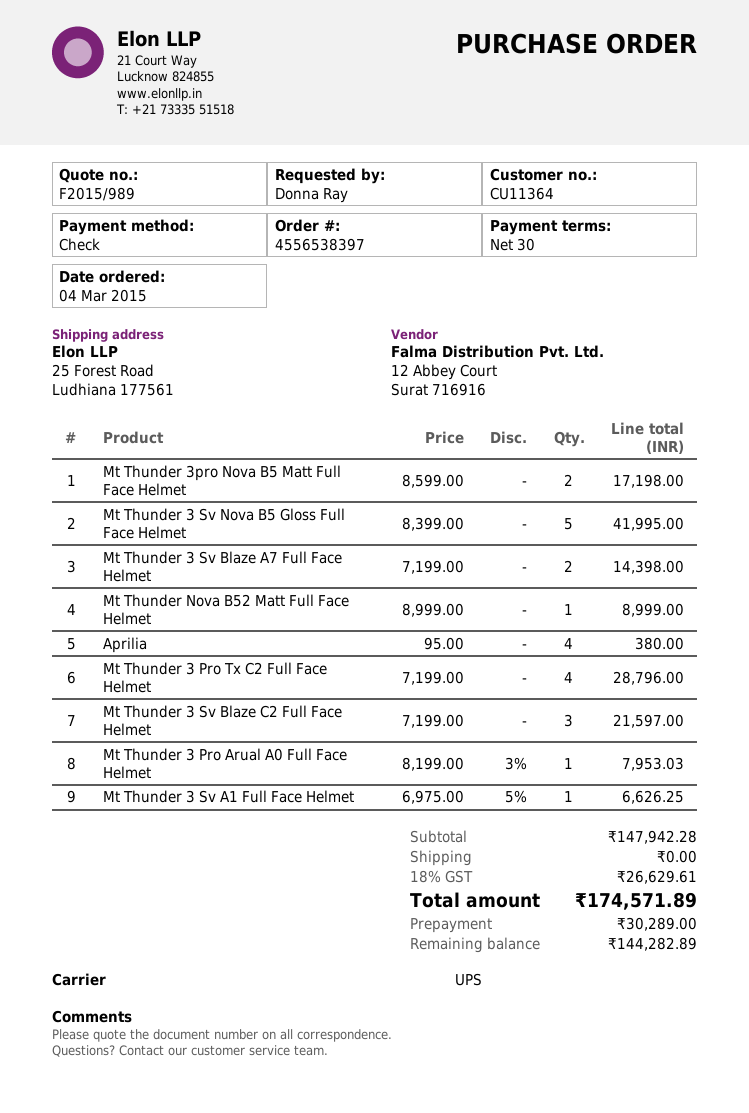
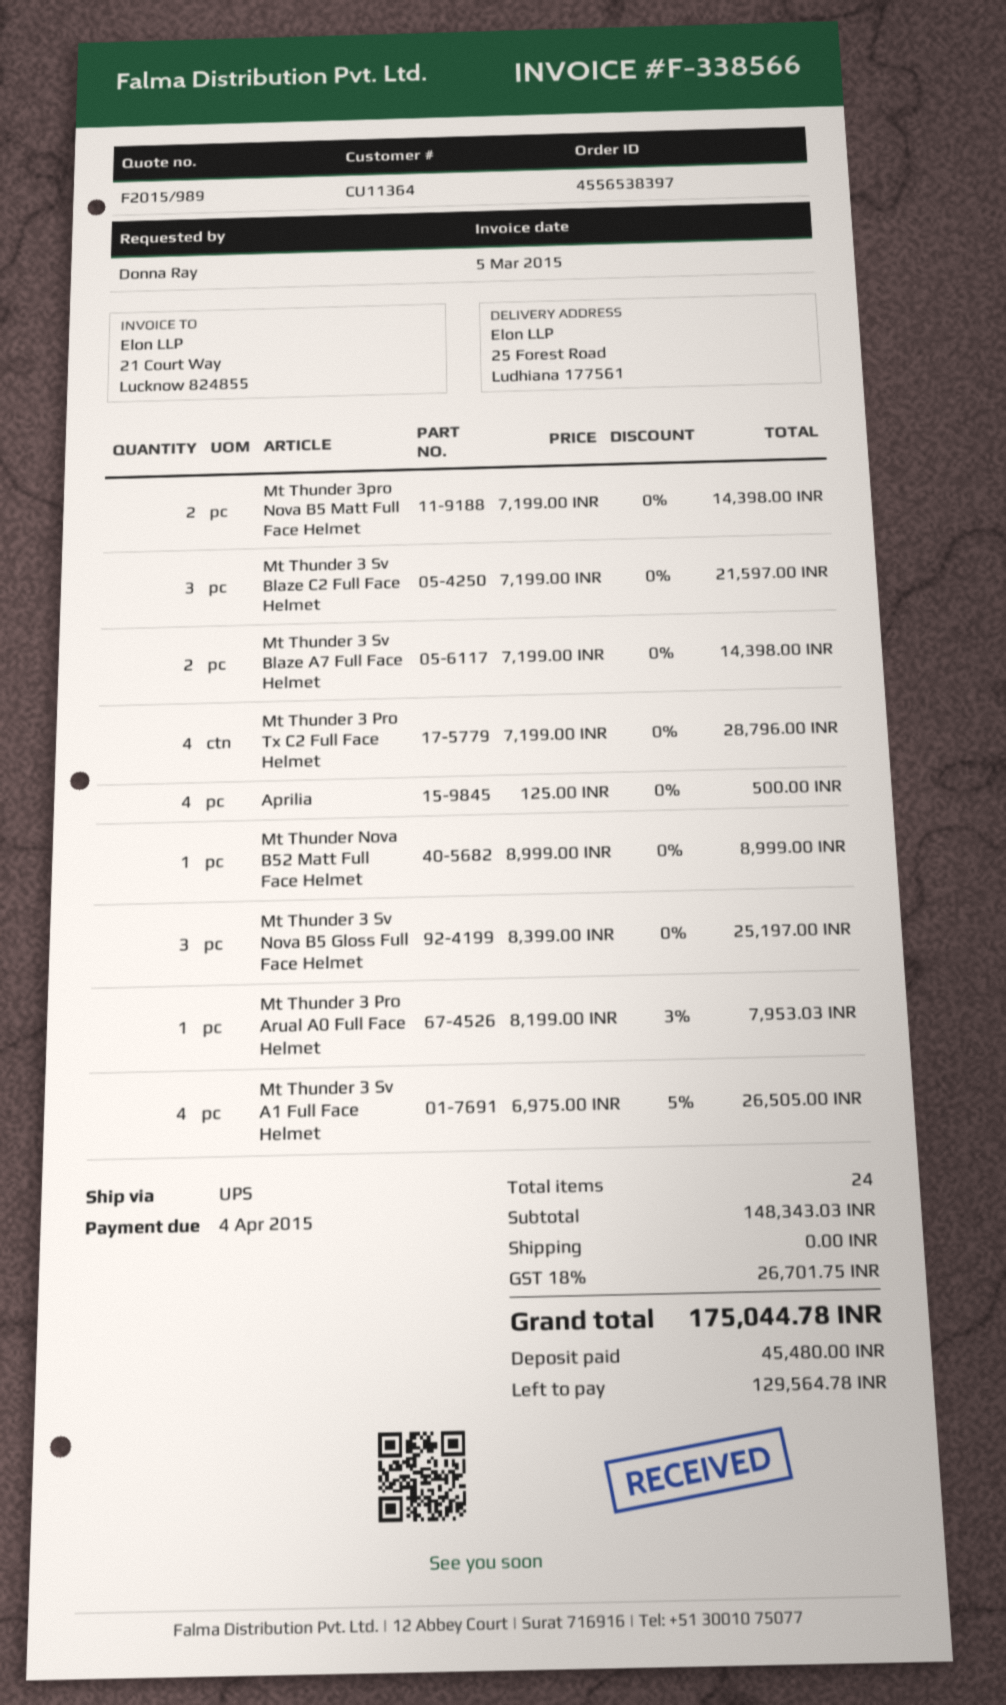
Mt Thunder 3pro Nova B5 Matt Full Face Helmet: 2 x 8599.00 = 17198.00 -> 2 x 7199.00 = 14398.00
Mt Thunder 3 Sv Nova B5 Gloss Full Face Helmet: 5 x 8399.00 = 41995.00 -> 3 x 8399.00 = 25197.00
Aprilia: 4 x 95.00 = 380.00 -> 4 x 125.00 = 500.00
Mt Thunder 3 Sv A1 Full Face Helmet: 1 x 6975.00 - 5% = 6626.25 -> 4 x 6975.00 - 5% = 26505.00
subtotal: 147942.28 -> 148343.03
tax: 18% = 26629.61 -> 18% = 26701.75
total: 174571.89 -> 175044.78
deposit: 30289.00 -> 45480.00
balance: 144282.89 -> 129564.78

